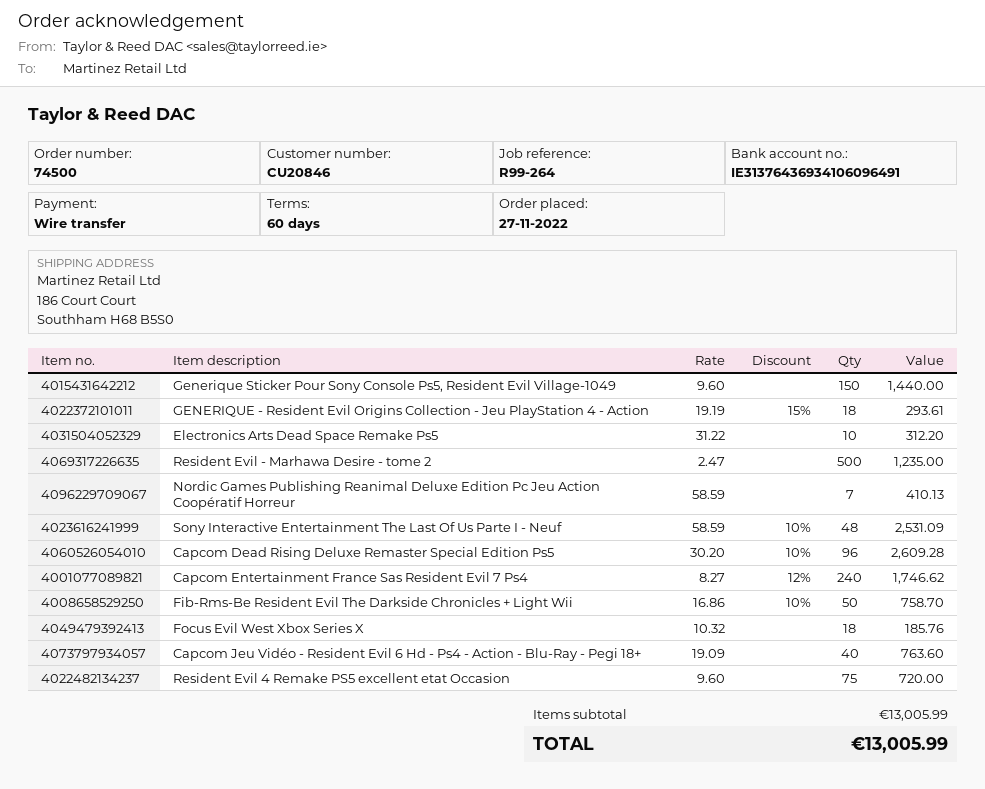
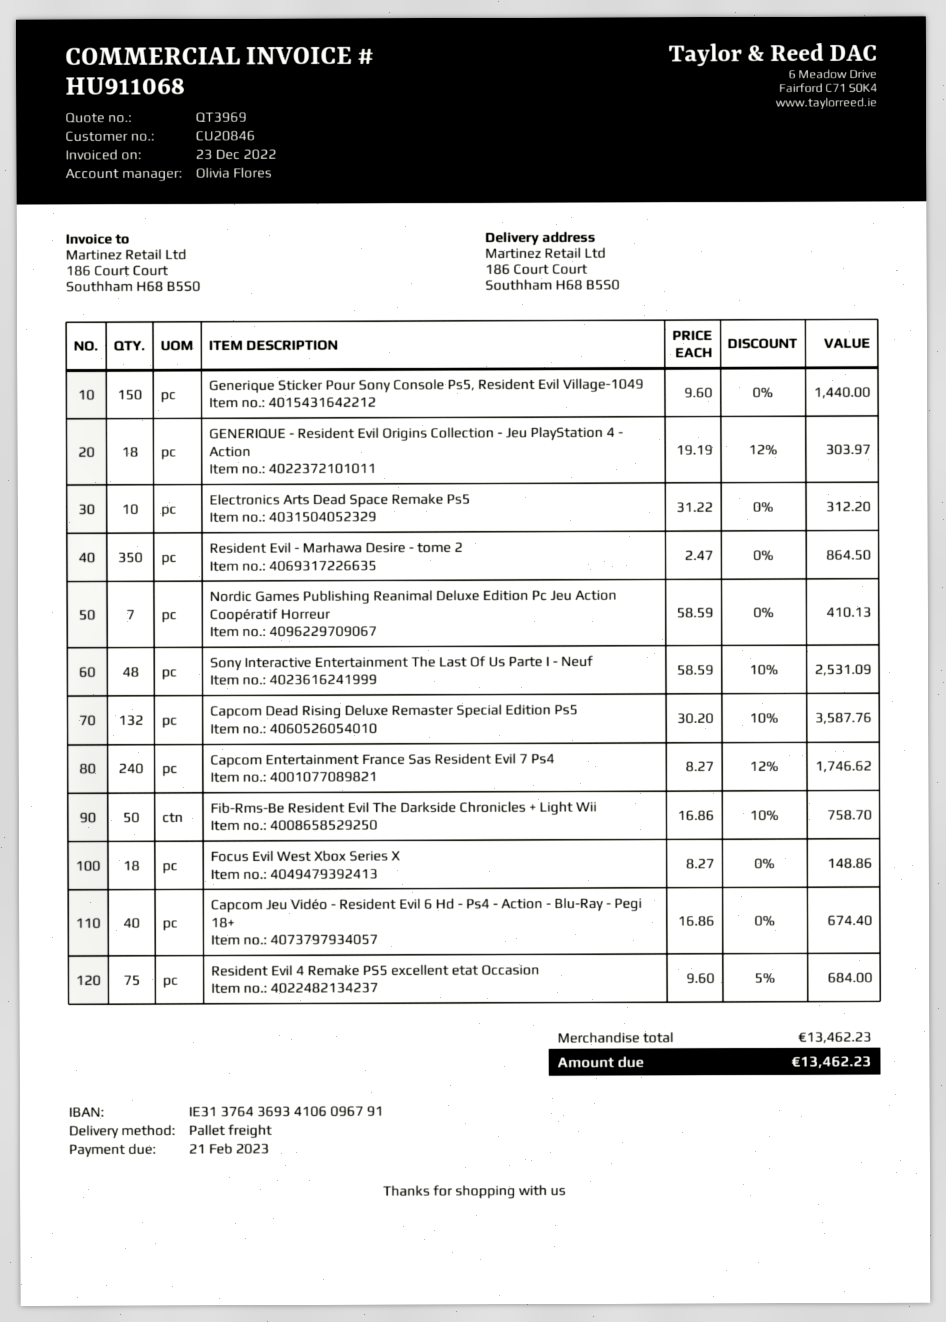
bank account: IE31376436934106096491 -> IE31376436934106096791
GENERIQUE - Resident Evil Origins Collection - Jeu PlayStation 4 - Action: 18 x 19.19 - 15% = 293.61 -> 18 x 19.19 - 12% = 303.97
Resident Evil - Marhawa Desire - tome 2: 500 x 2.47 = 1235.00 -> 350 x 2.47 = 864.50
Capcom Dead Rising Deluxe Remaster Special Edition Ps5: 96 x 30.20 - 10% = 2609.28 -> 132 x 30.20 - 10% = 3587.76
Focus Evil West Xbox Series X: 18 x 10.32 = 185.76 -> 18 x 8.27 = 148.86
Capcom Jeu Vidéo - Resident Evil 6 Hd - Ps4 - Action - Blu-Ray - Pegi 18+: 40 x 19.09 = 763.60 -> 40 x 16.86 = 674.40
Resident Evil 4 Remake PS5 excellent etat Occasion: 75 x 9.60 = 720.00 -> 75 x 9.60 - 5% = 684.00
subtotal: 13005.99 -> 13462.23
total: 13005.99 -> 13462.23

